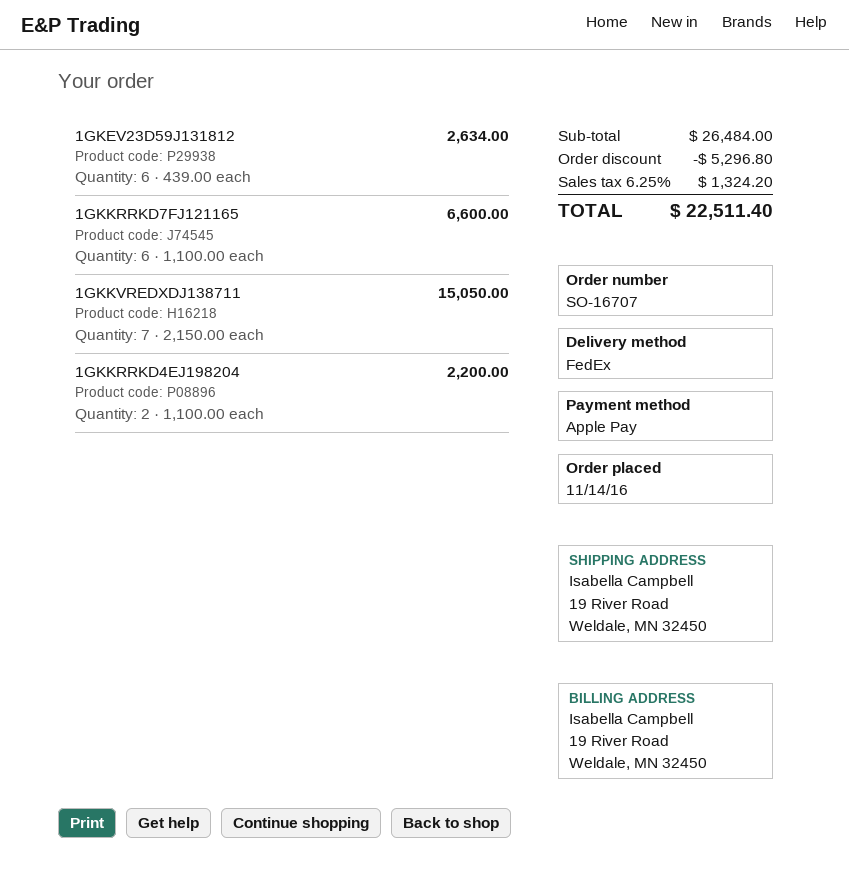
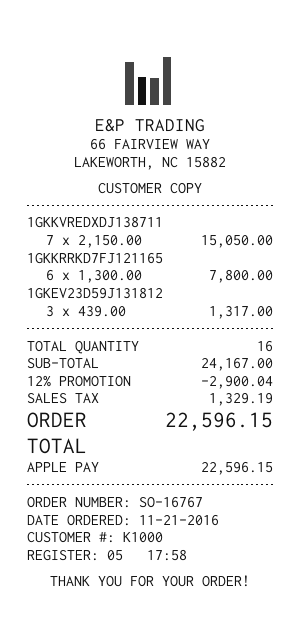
order number: SO-16707 -> SO-16767
order date: 2016-11-14 -> 2016-11-21
1GKEV23D59J131812: 6 x 439.00 = 2634.00 -> 3 x 439.00 = 1317.00
1GKKRRKD7FJ121165: 6 x 1100.00 = 6600.00 -> 6 x 1300.00 = 7800.00
1GKKRRKD4EJ198204: 2 x 1100.00 = 2200.00 -> none
subtotal: 26484.00 -> 24167.00
discount: 5296.80 -> 2900.04
tax: 1324.20 -> 1329.19
total: 22511.40 -> 22596.15

